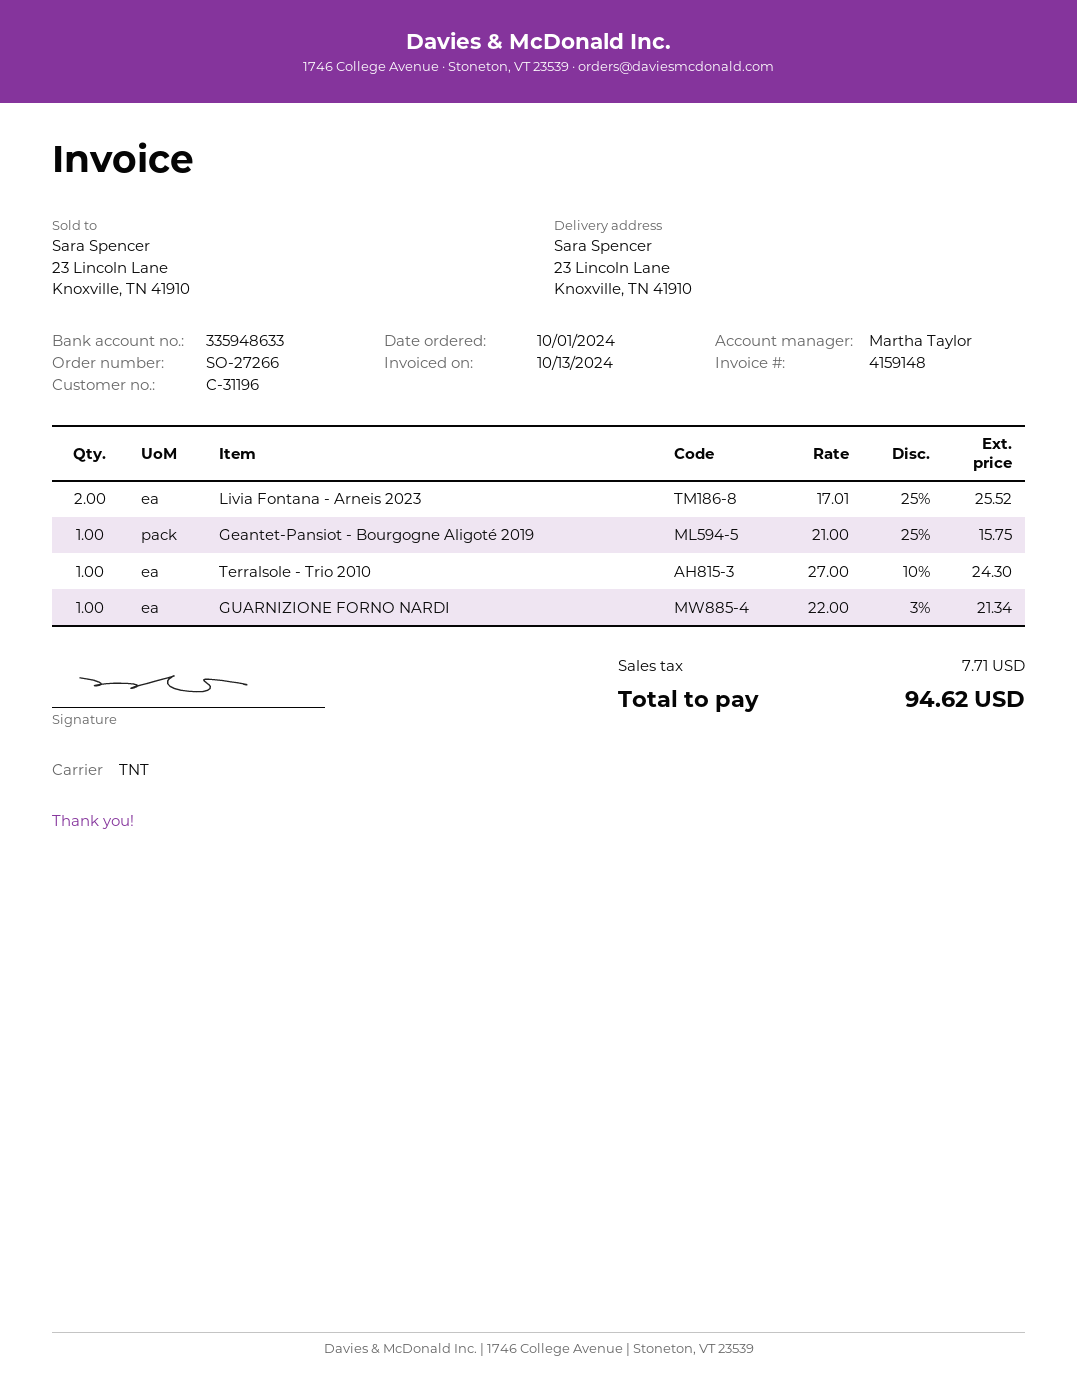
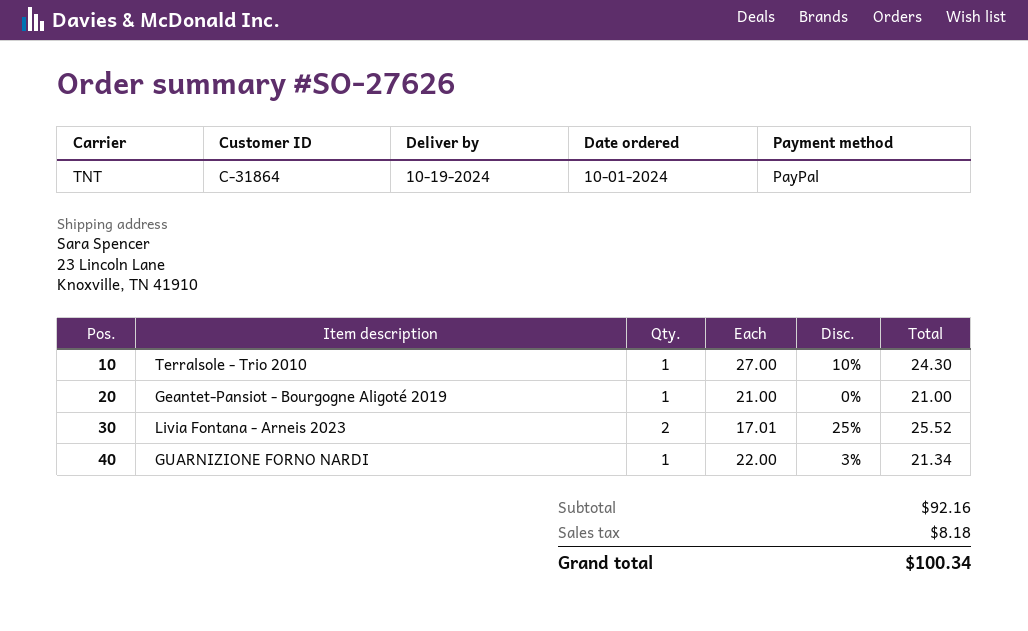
order number: SO-27266 -> SO-27626
customer number: C-31196 -> C-31864
Geantet-Pansiot - Bourgogne Aligoté 2019: 1 x 21.00 - 25% = 15.75 -> 1 x 21.00 = 21.00
tax: 7.71 -> 8.18
total: 94.62 -> 100.34

